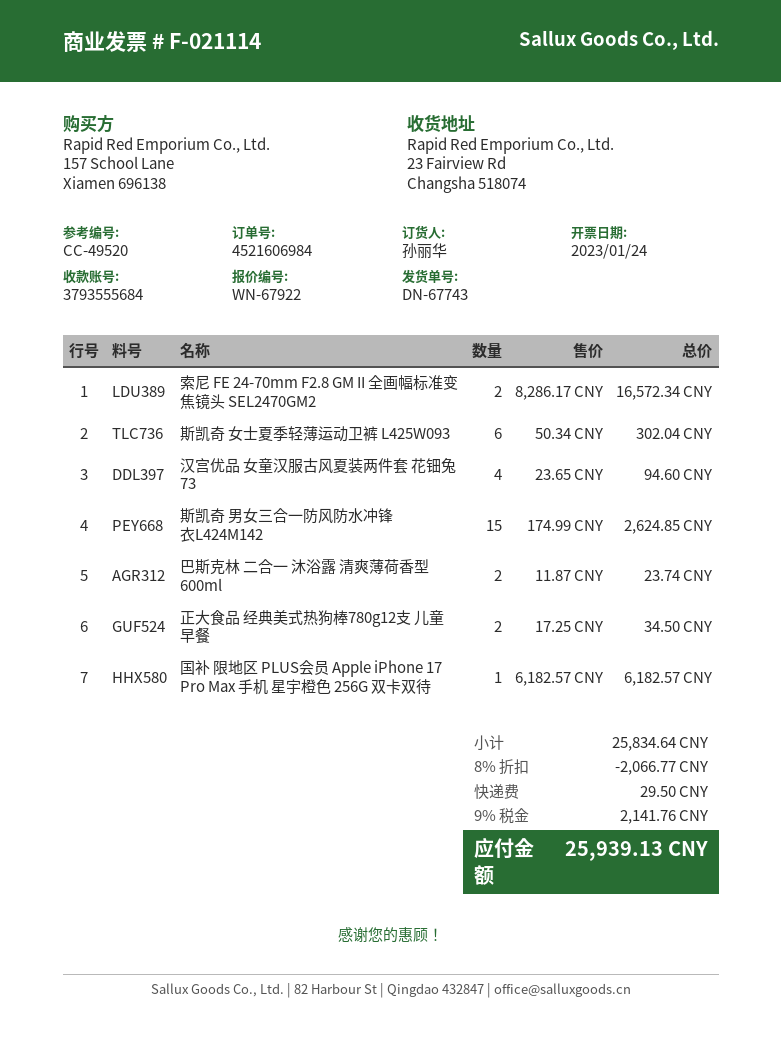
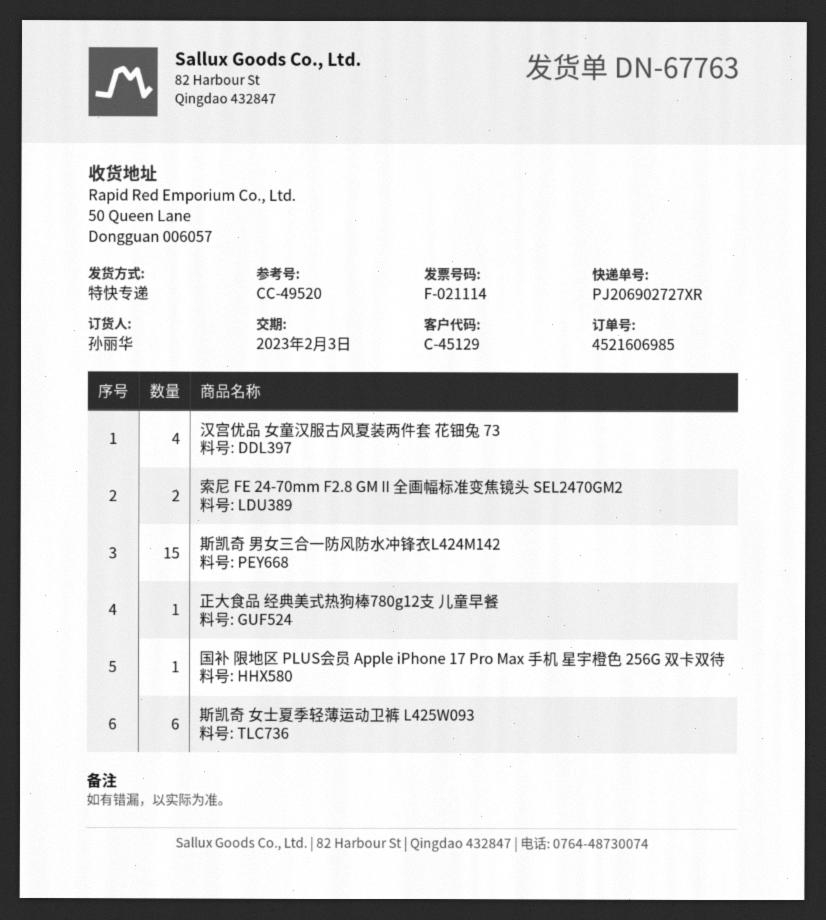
order number: 4521606984 -> 4521606985
delivery note number: DN-67743 -> DN-67763
ship to: 23 Fairview Rd, Changsha 518074 -> 50 Queen Lane, Dongguan 006057
巴斯克林 二合一 沐浴露 清爽薄荷香型 600ml: 2 -> none
正大食品 经典美式热狗棒780g12支 儿童早餐: 2 -> 1

